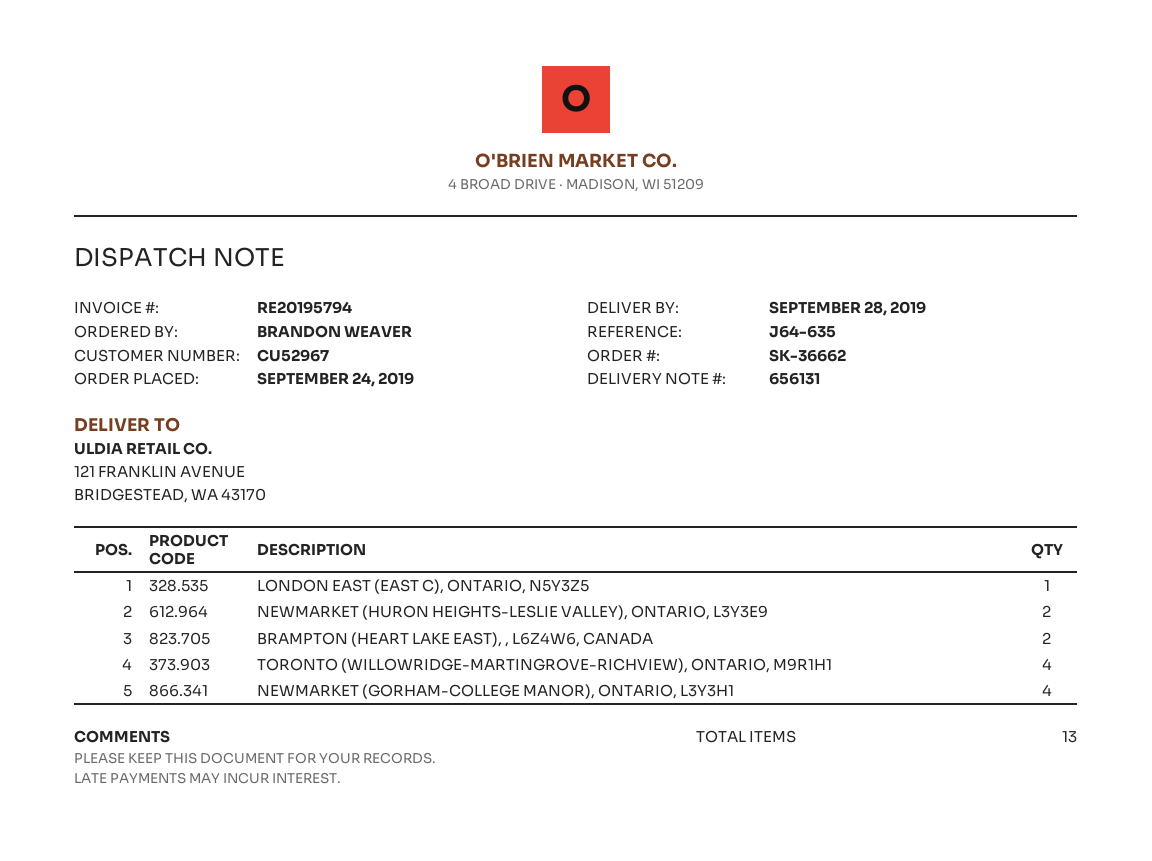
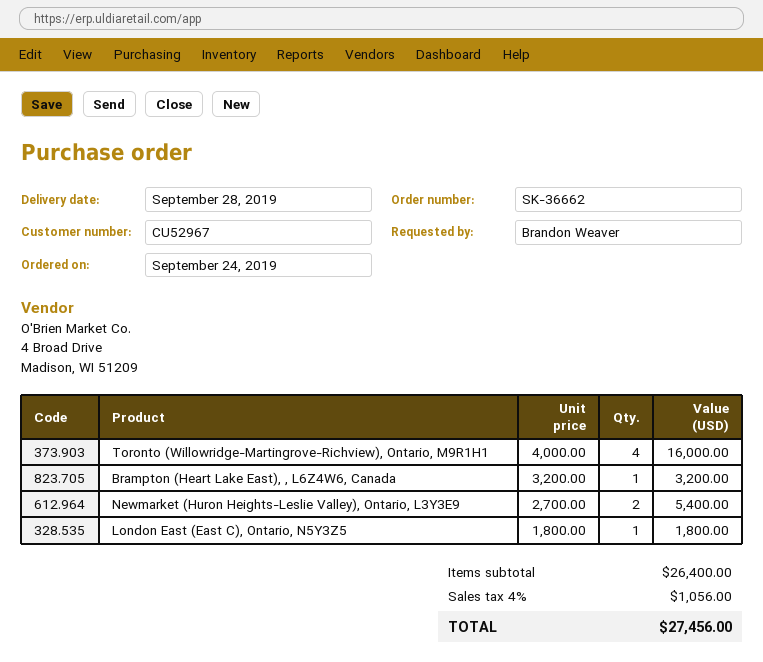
BRAMPTON (HEART LAKE EAST), , L6Z4W6, CANADA: 2 -> 1
NEWMARKET (GORHAM-COLLEGE MANOR), ONTARIO, L3Y3H1: 4 -> none

